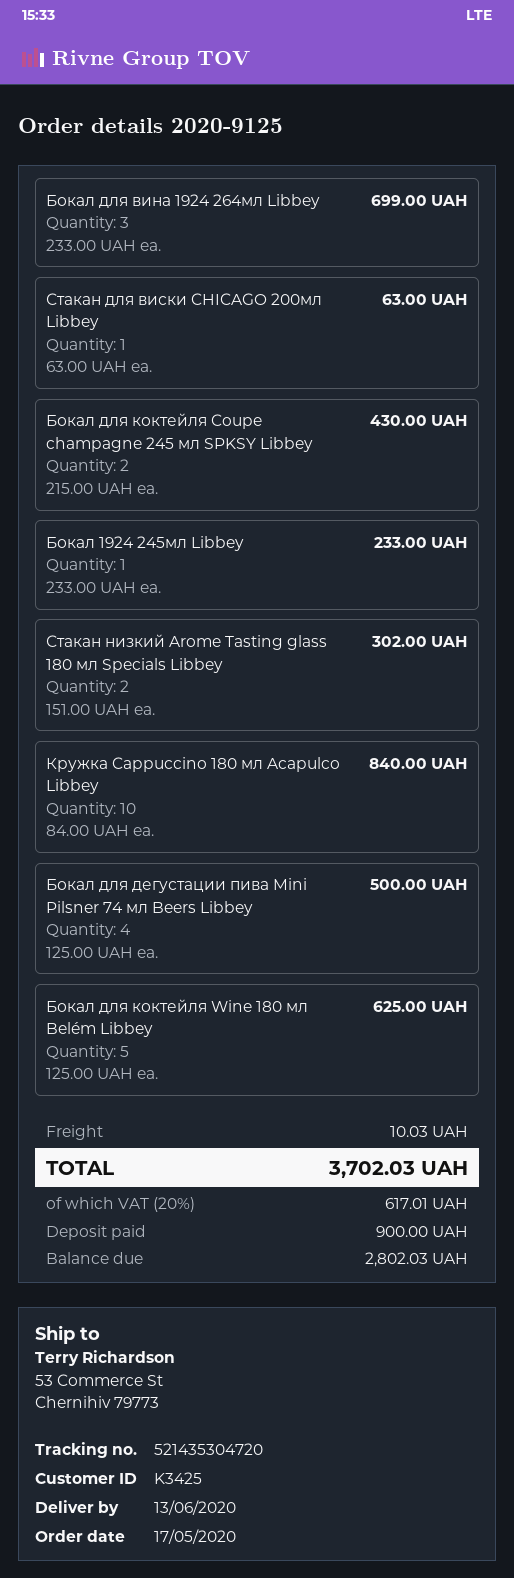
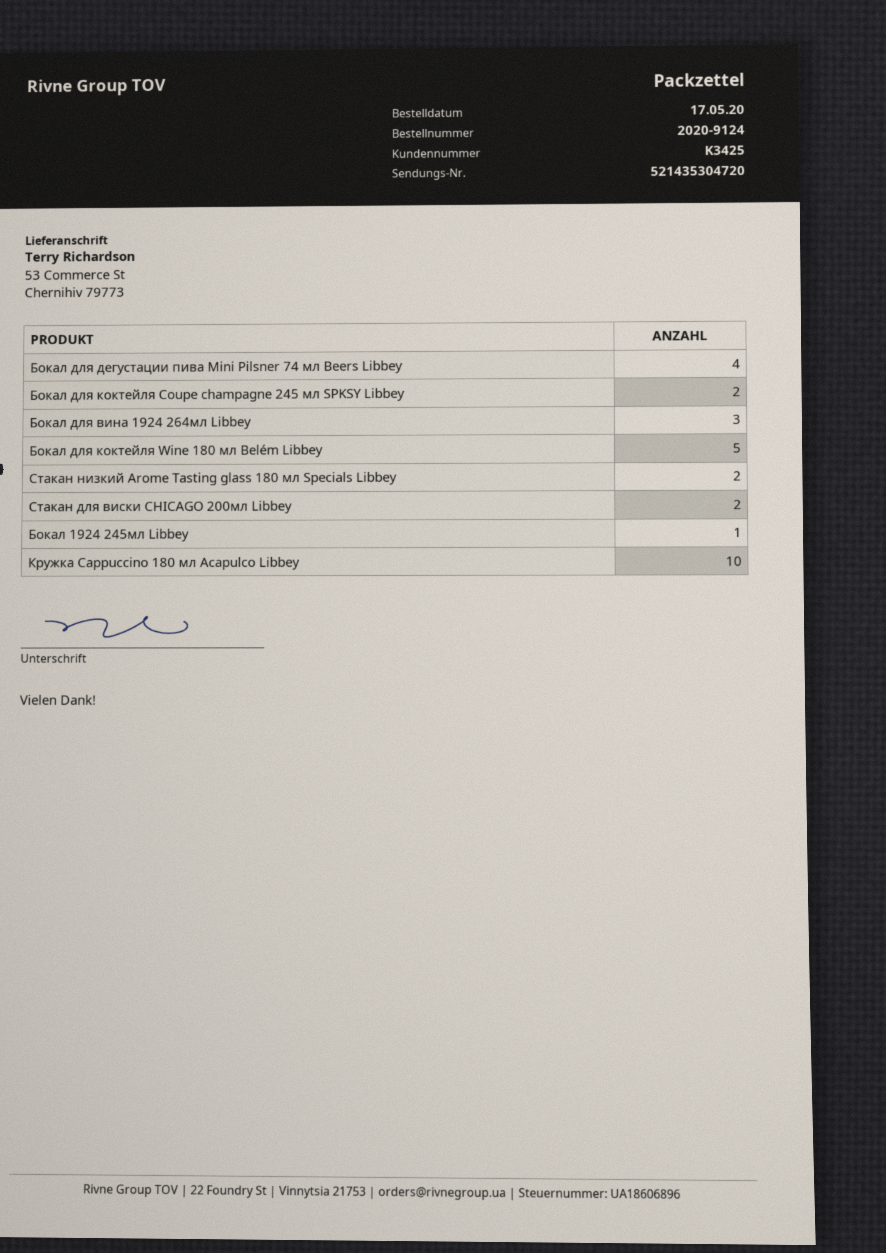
order number: 2020-9125 -> 2020-9124
Стакан для виски CHICAGO 200мл Libbey: 1 -> 2

